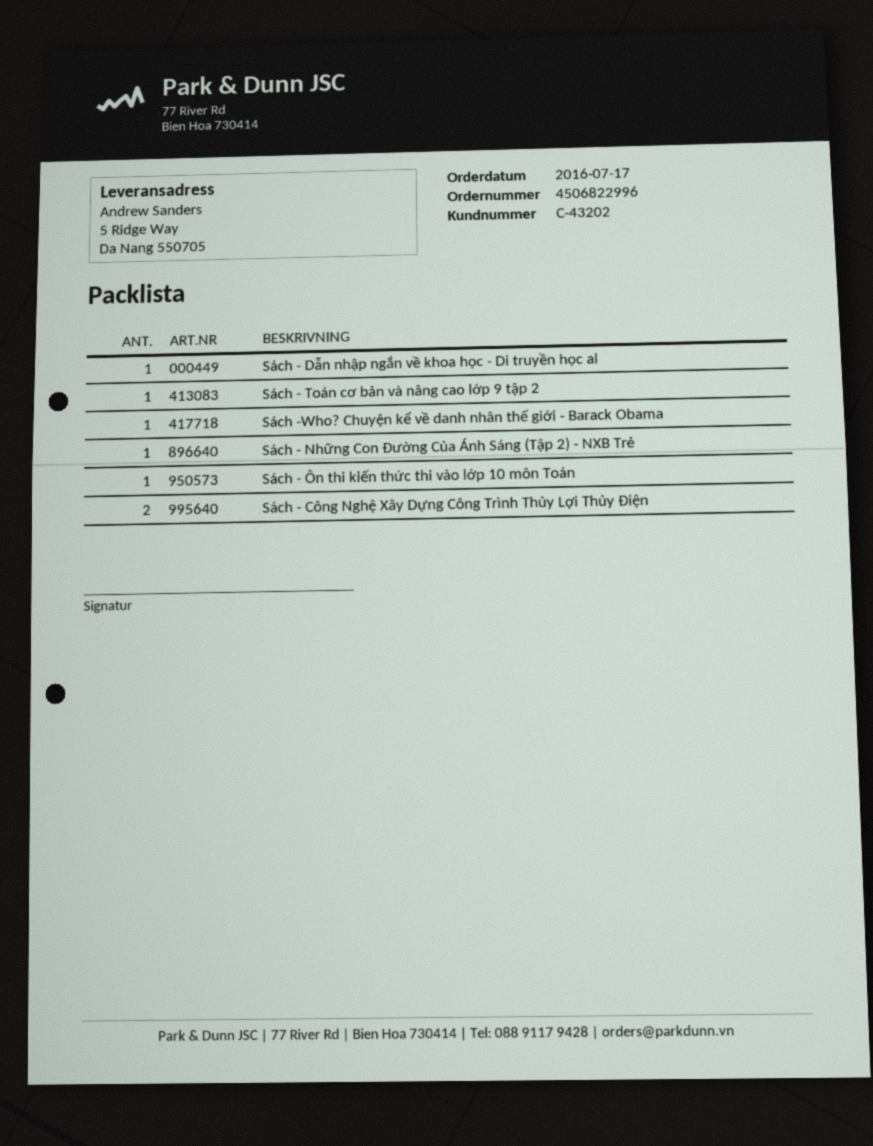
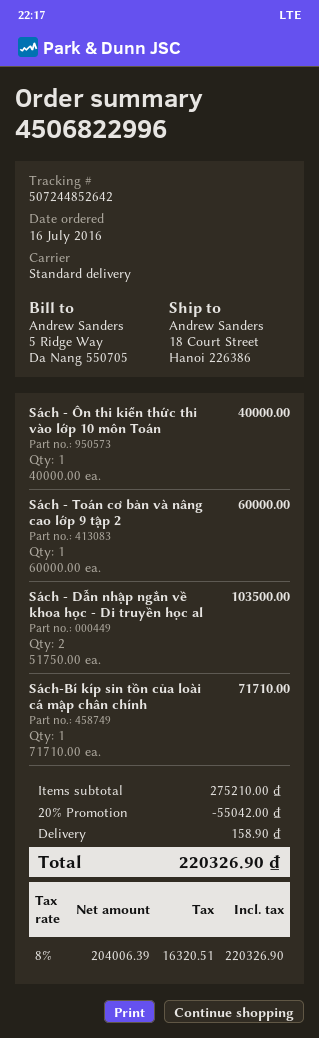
order date: 2016-07-17 -> 2016-07-16
ship to: 5 Ridge Way, Da Nang 550705 -> 18 Court Street, Hanoi 226386
Sách - Dẫn nhập ngắn về khoa học - Di truyền học al: 1 -> 2
Sách -Who? Chuyện kể về danh nhân thế giới - Barack Obama: 1 -> none
Sách - Những Con Đường Của Ánh Sáng (Tập 2) - NXB Trẻ: 1 -> none
Sách - Công Nghệ Xây Dựng Công Trình Thủy Lợi Thủy Điện: 2 -> none
Sách-Bí kíp sin tồn của loài cá mập chân chính: none -> 1

